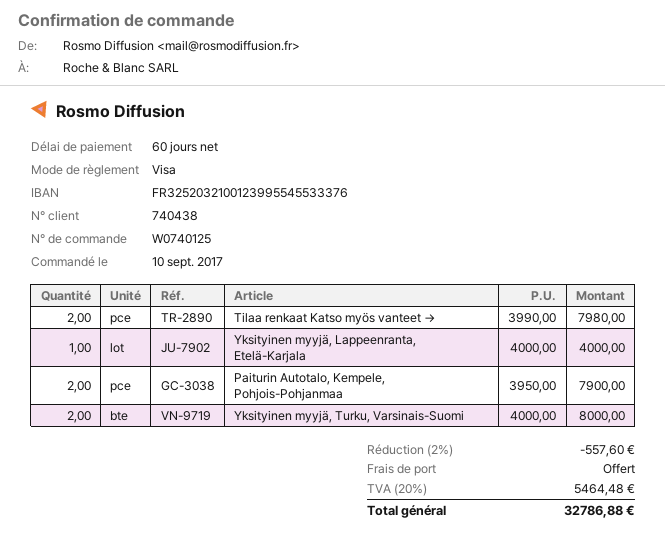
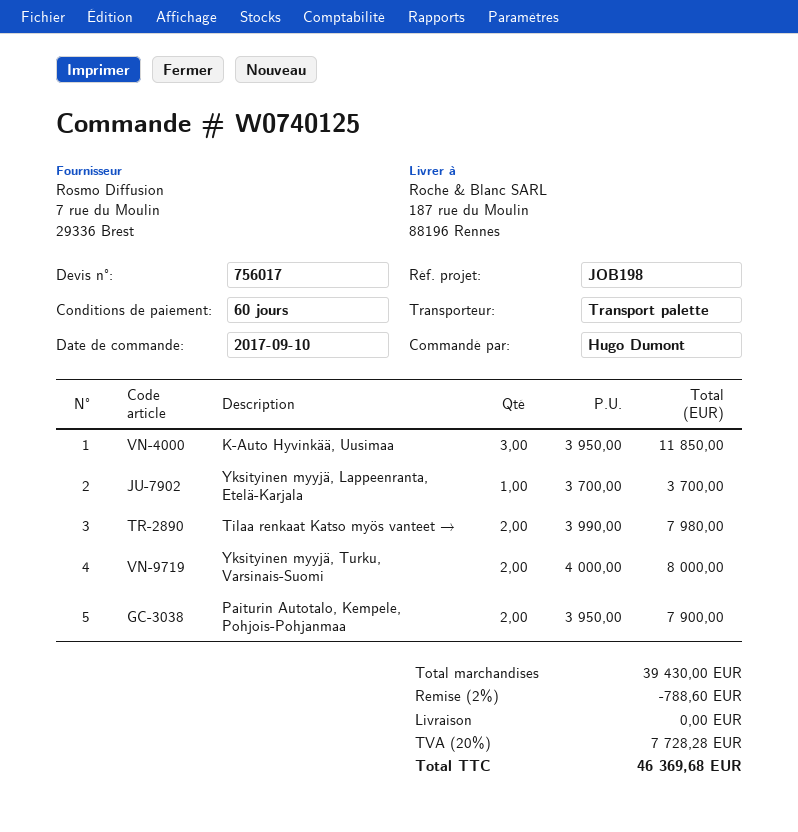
Yksityinen myyjä, Lappeenranta, Etelä-Karjala: 1 x 4000.00 = 4000.00 -> 1 x 3700.00 = 3700.00
K-Auto Hyvinkää, Uusimaa: none -> 3 x 3950.00 = 11850.00
discount: 2% = 557.60 -> 2% = 788.60
tax: 20% = 5464.48 -> 20% = 7728.28
total: 32786.88 -> 46369.68

